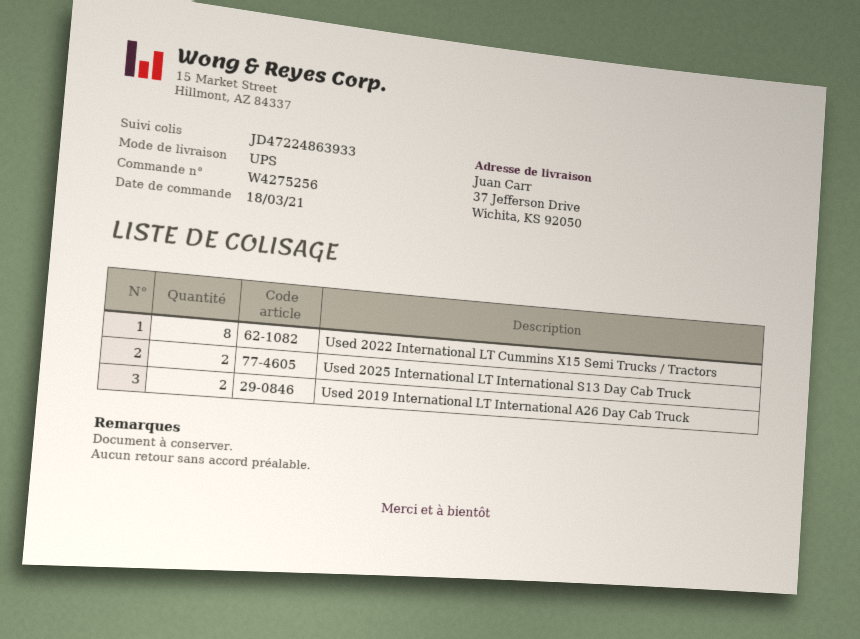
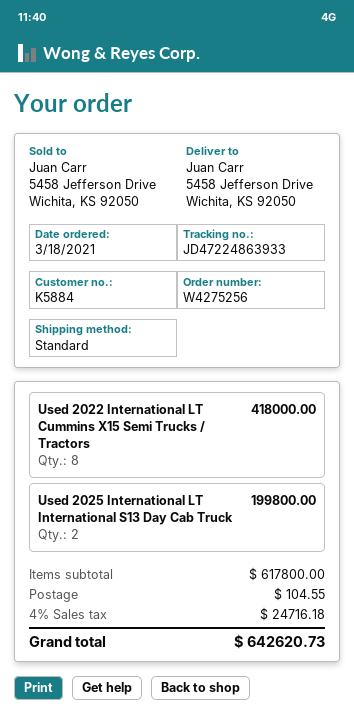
shipping method: UPS -> standard
ship to: 37 Jefferson Drive, Wichita, KS 92050 -> 5458 Jefferson Drive, Wichita, KS 92050
Used 2019 International LT International A26 Day Cab Truck: 2 -> none

